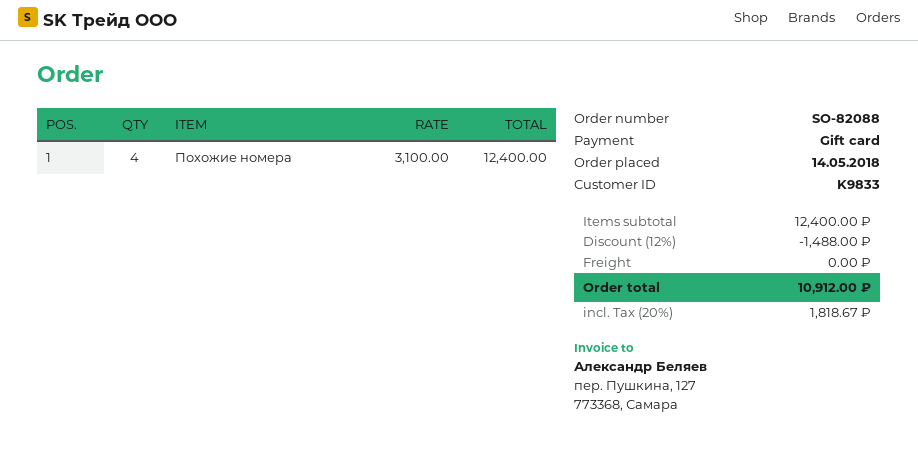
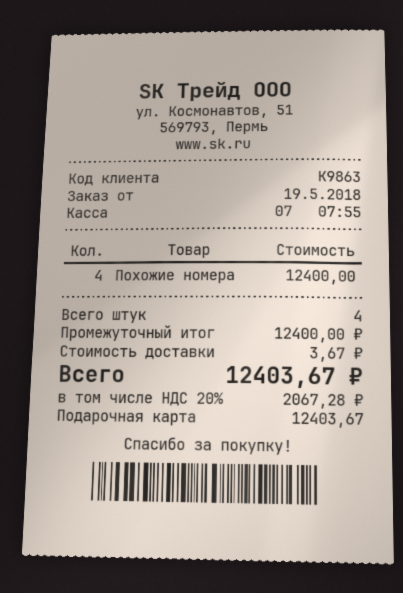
order date: 2018-05-14 -> 2018-05-19
customer number: K9833 -> K9863
discount: 12% = 1488.00 -> none
shipping: 0.00 -> 3.67
tax: 20% = 1818.67 -> 20% = 2067.28
total: 10912.00 -> 12403.67

